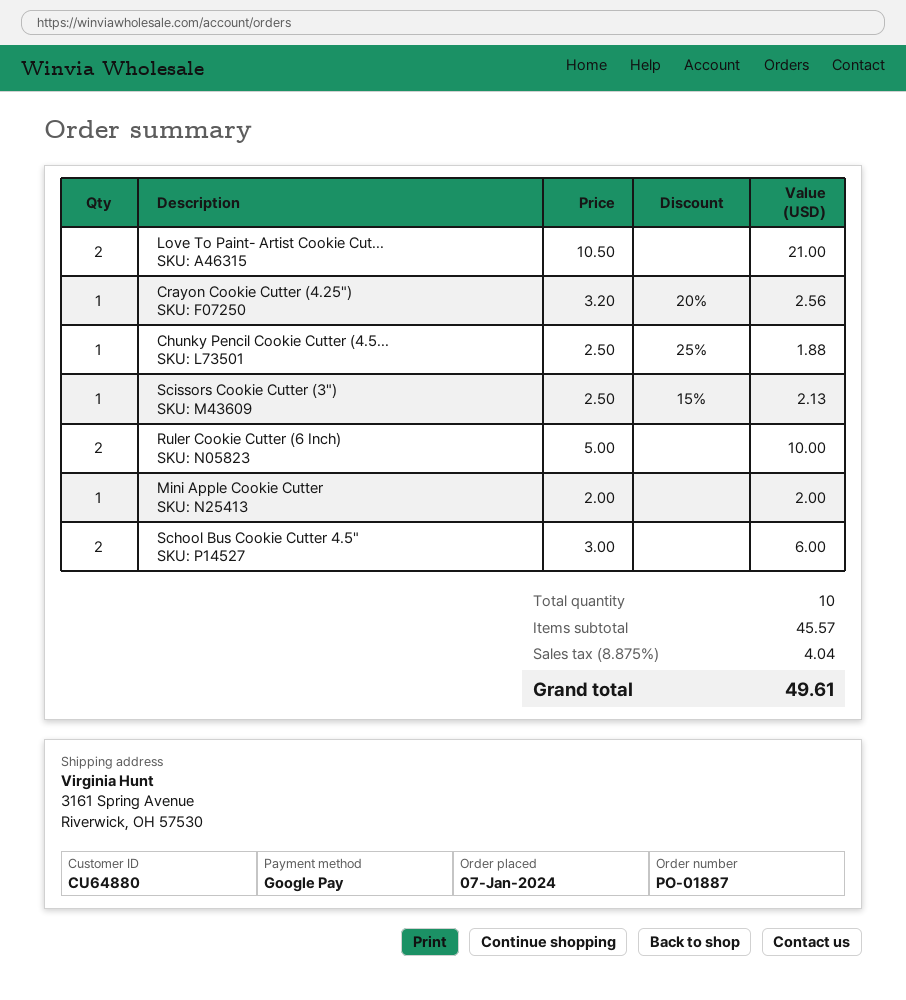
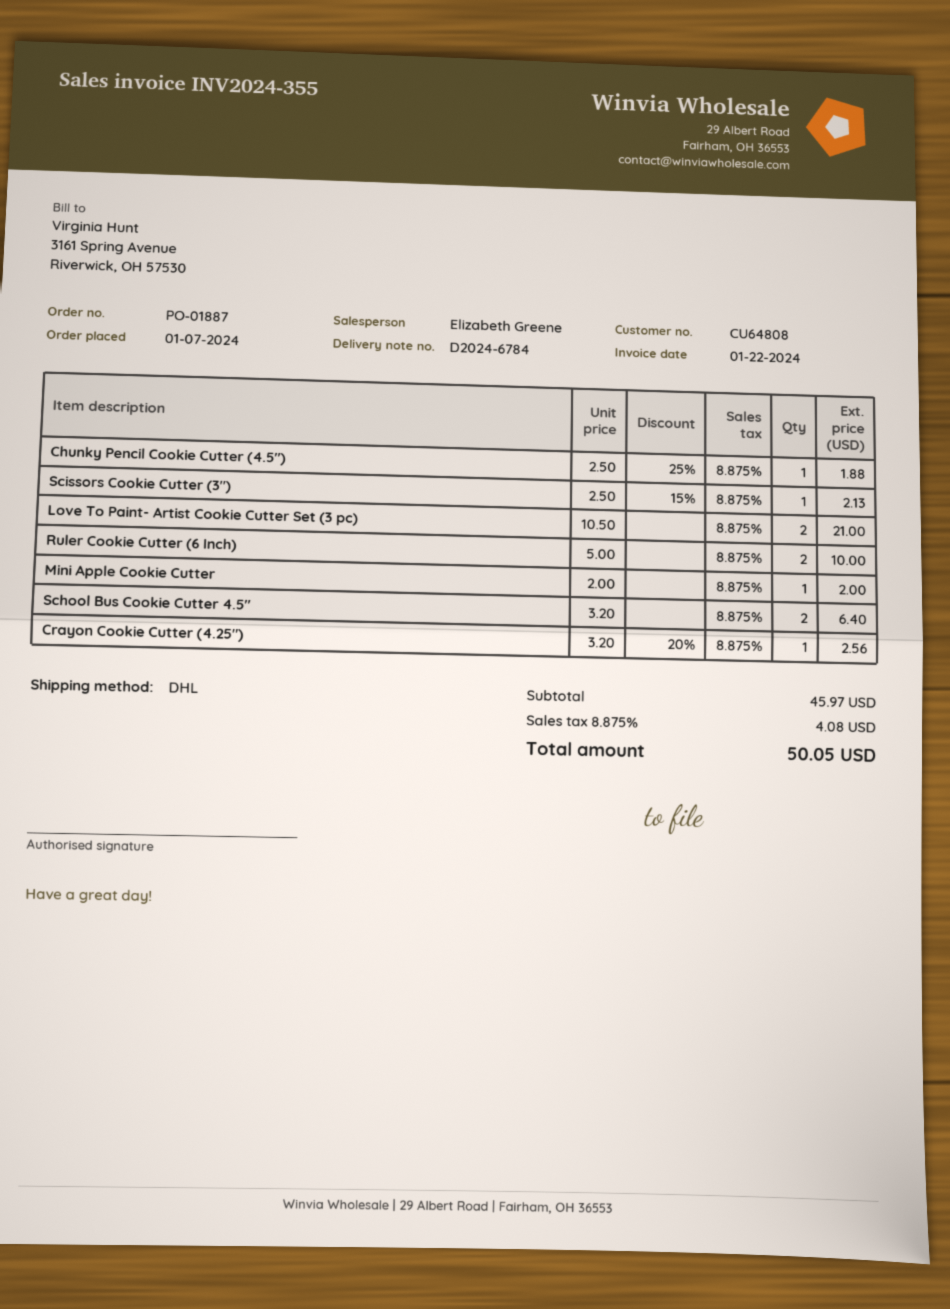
customer number: CU64880 -> CU64808
School Bus Cookie Cutter 4.5": 2 x 3.00 = 6.00 -> 2 x 3.20 = 6.40
subtotal: 45.57 -> 45.97
tax: 8.875% = 4.04 -> 8.875% = 4.08
total: 49.61 -> 50.05

